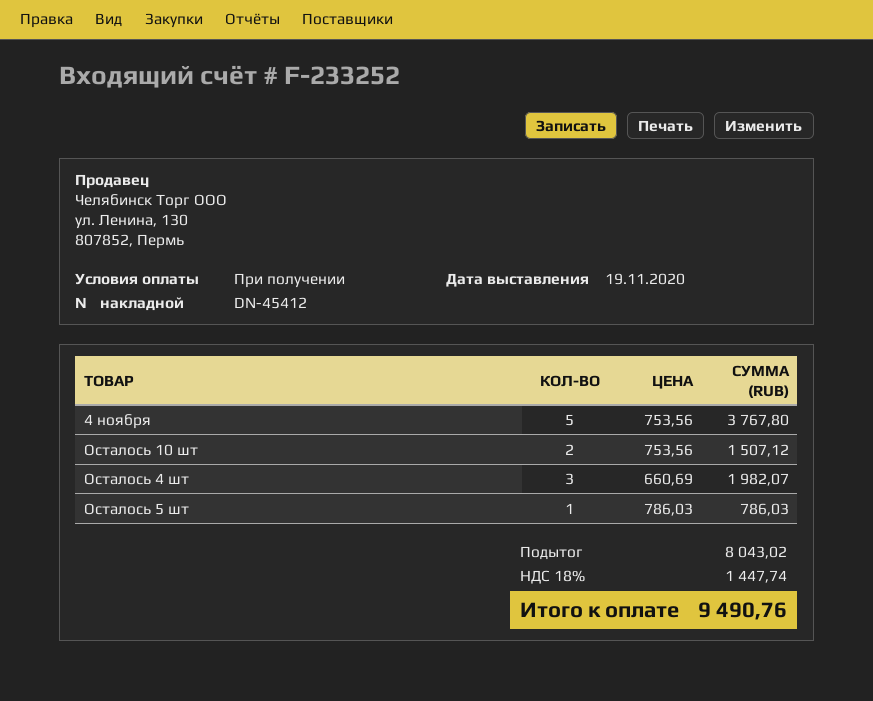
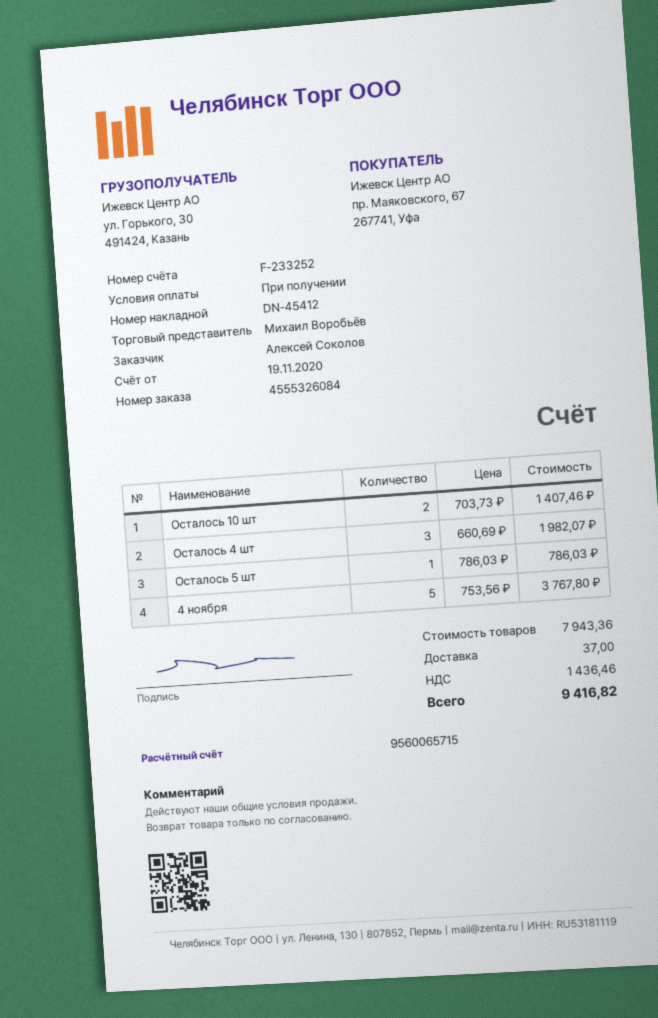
Осталось 10 шт: 2 x 753.56 = 1507.12 -> 2 x 703.73 = 1407.46
subtotal: 8043.02 -> 7943.36
shipping: none -> 37.00
tax: 1447.74 -> 1436.46
total: 9490.76 -> 9416.82

